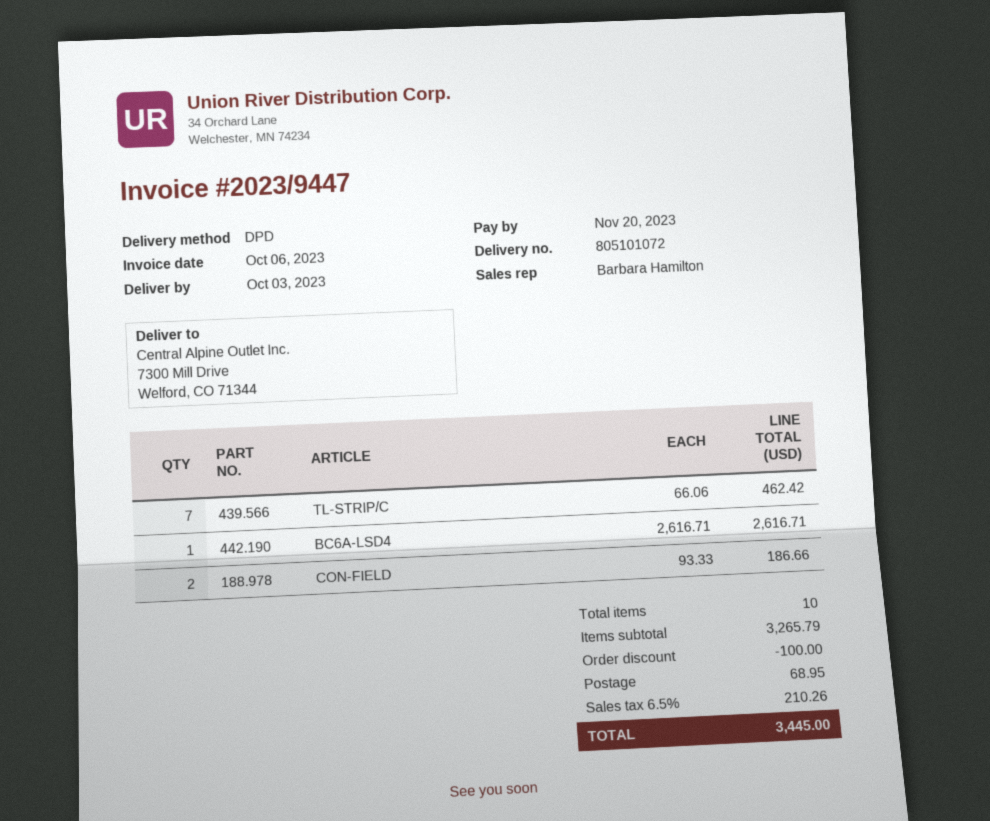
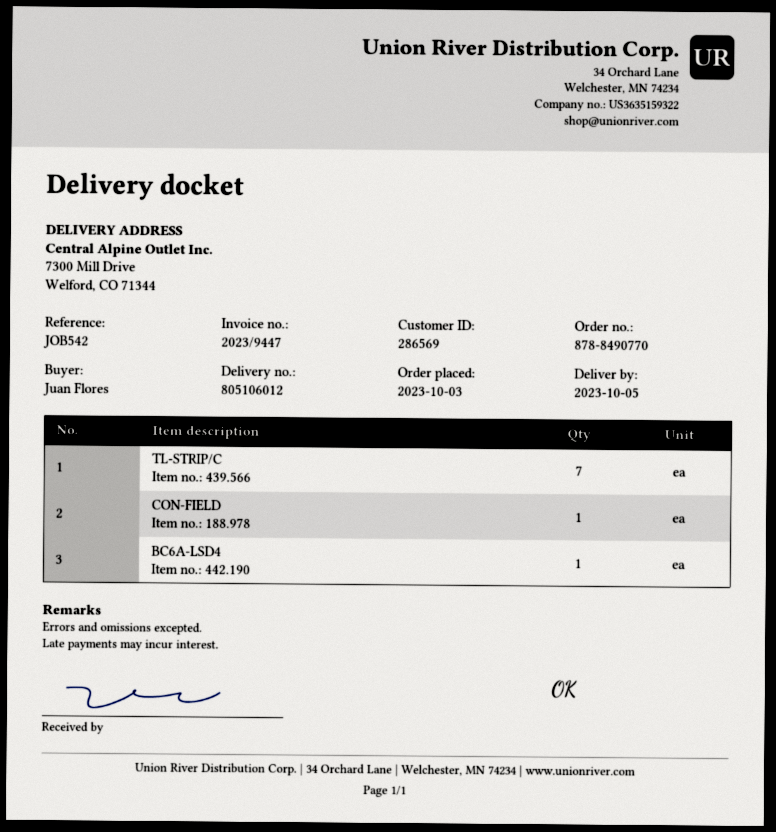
delivery note number: 805101072 -> 805106012
delivery date: 2023-10-03 -> 2023-10-05
CON-FIELD: 2 -> 1

